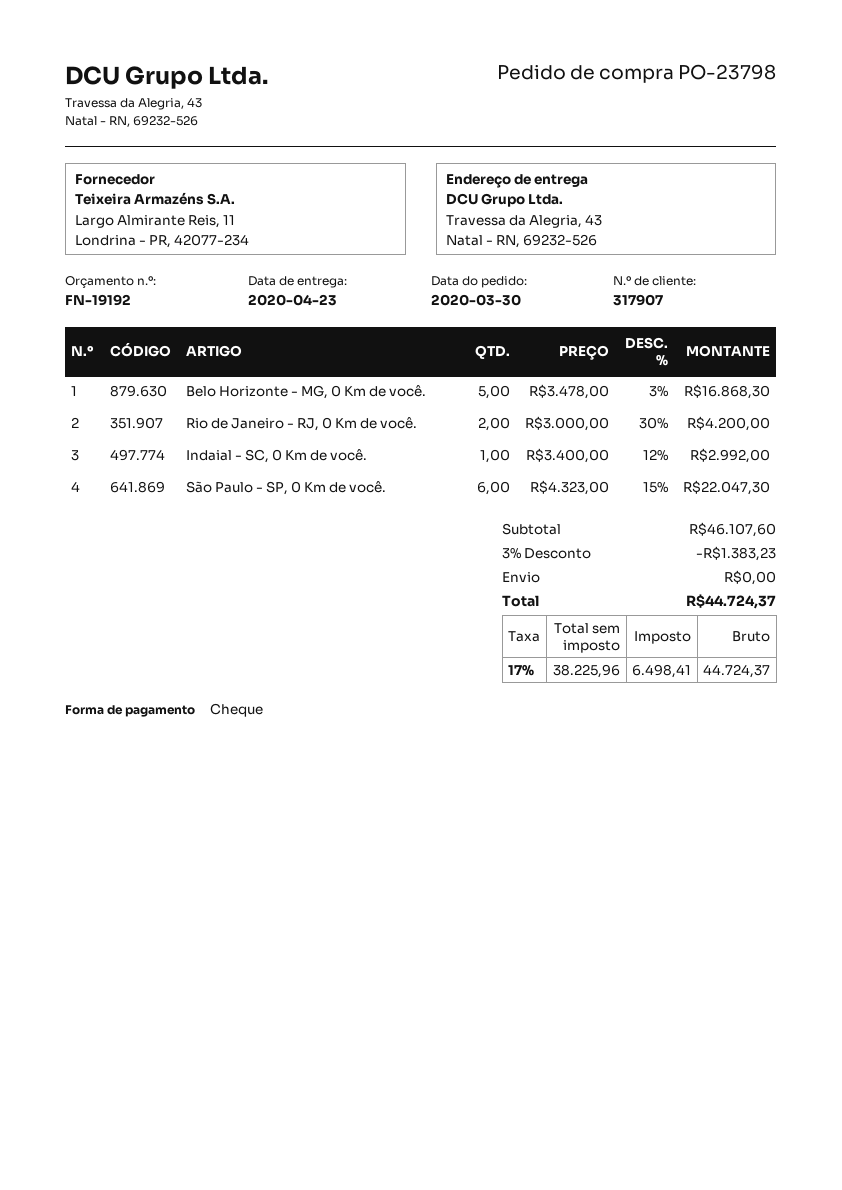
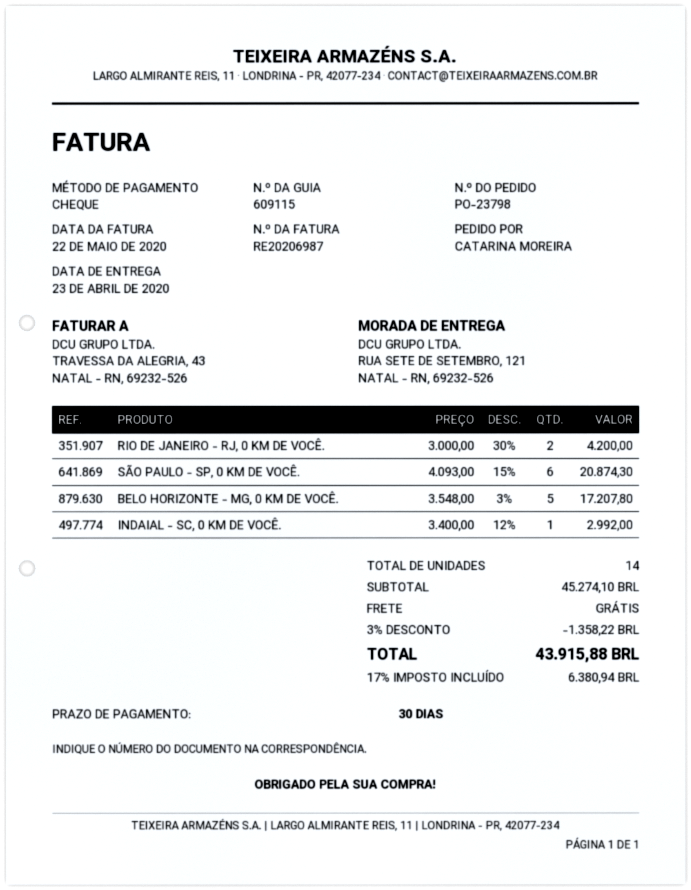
ship to: Travessa da Alegria, 43, Natal - RN, 69232-526 -> RUA SETE DE SETEMBRO, 121, NATAL - RN, 69232-526
Belo Horizonte - MG, 0 Km de você.: 5 x 3478.00 - 3% = 16868.30 -> 5 x 3548.00 - 3% = 17207.80
São Paulo - SP, 0 Km de você.: 6 x 4323.00 - 15% = 22047.30 -> 6 x 4093.00 - 15% = 20874.30
subtotal: 46107.60 -> 45274.10
discount: 3% = 1383.23 -> 3% = 1358.22
tax: 17% = 6498.41 -> 17% = 6380.94
total: 44724.37 -> 43915.88

